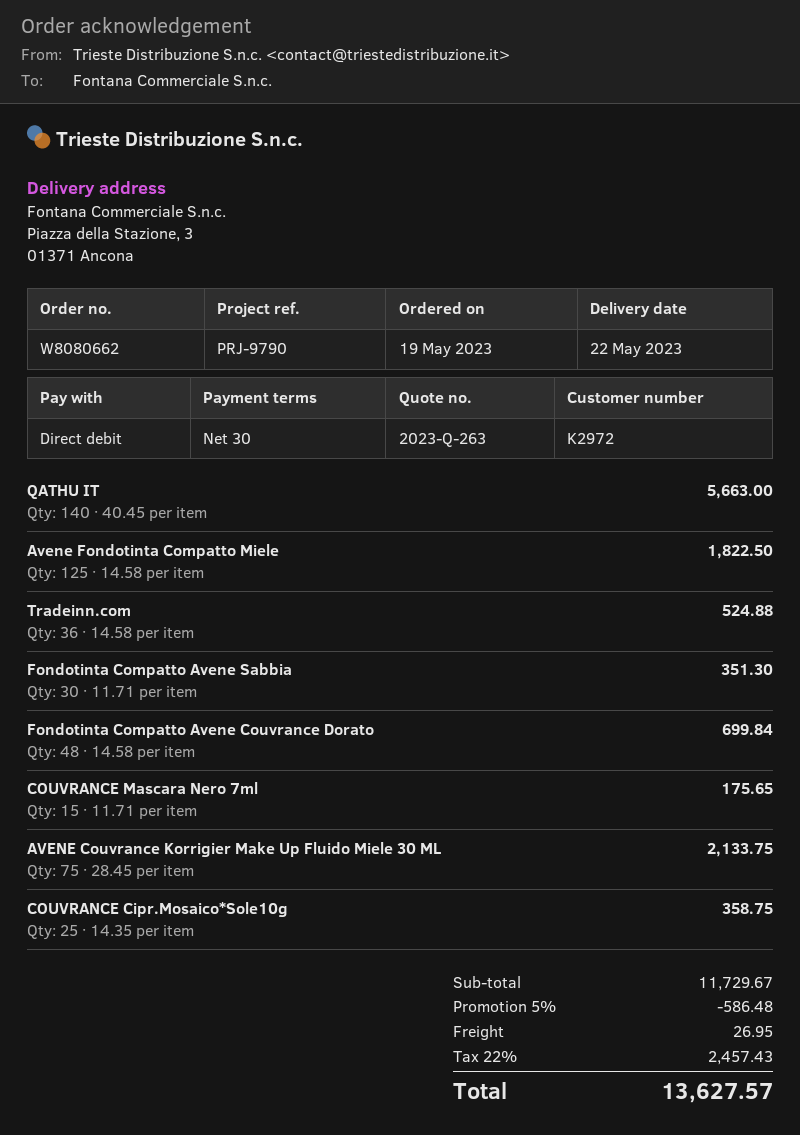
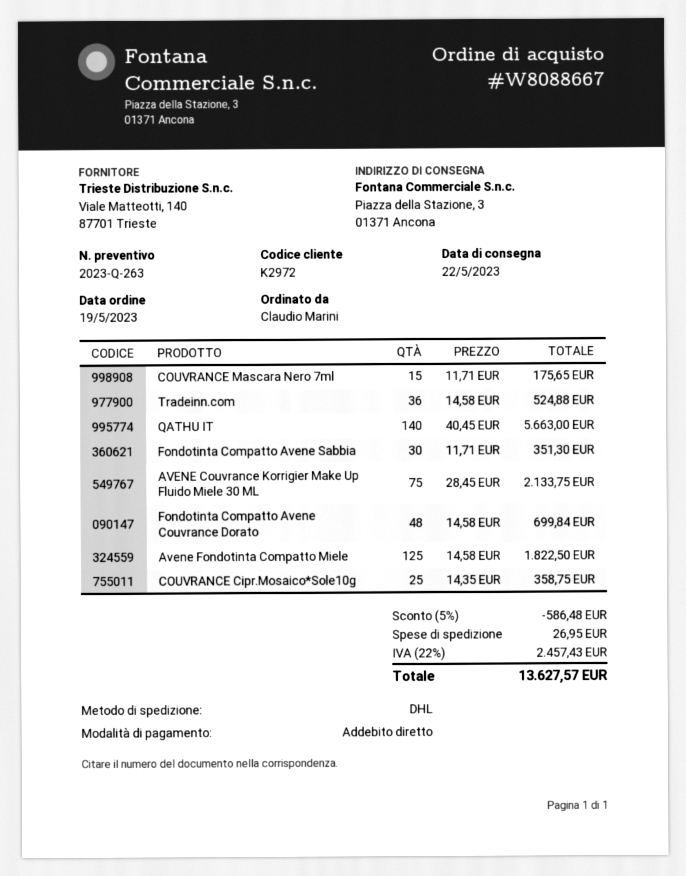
order number: W8080662 -> W8088667

